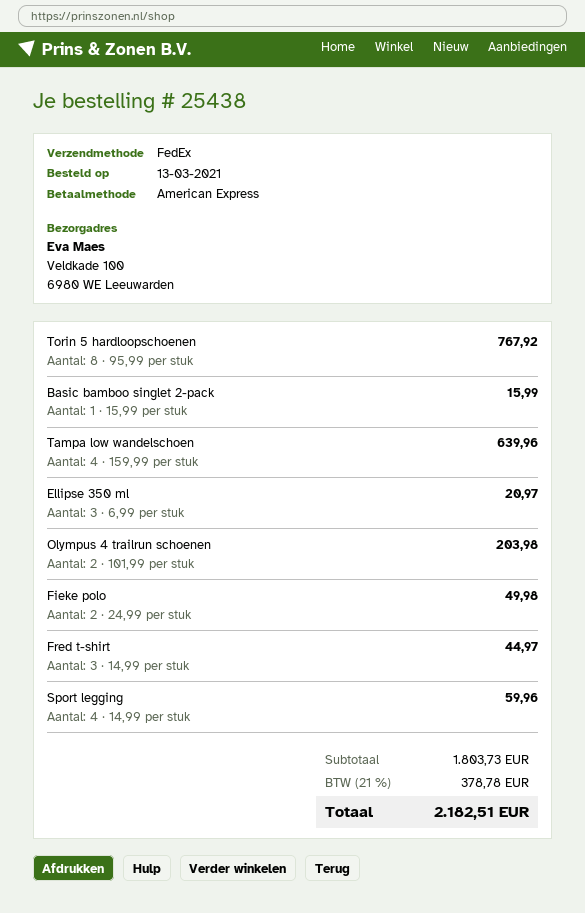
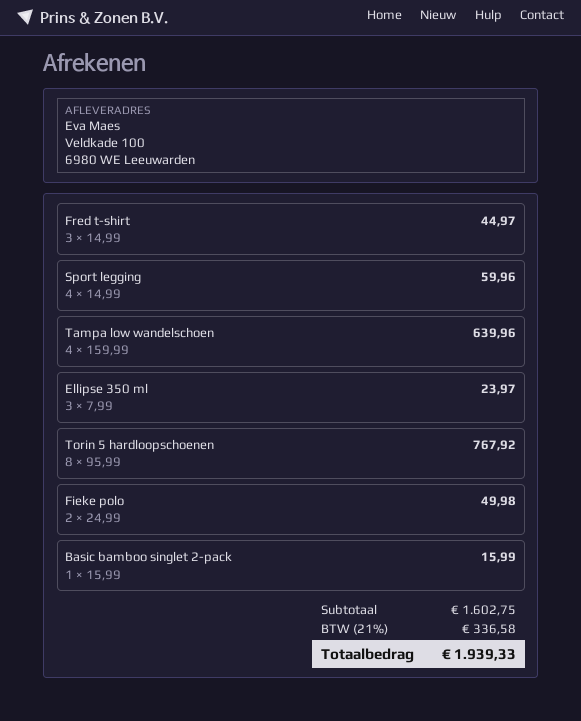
Ellipse 350 ml: 3 x 6.99 = 20.97 -> 3 x 7.99 = 23.97
Olympus 4 trailrun schoenen: 2 x 101.99 = 203.98 -> none
subtotal: 1803.73 -> 1602.75
tax: 21% = 378.78 -> 21% = 336.58
total: 2182.51 -> 1939.33

